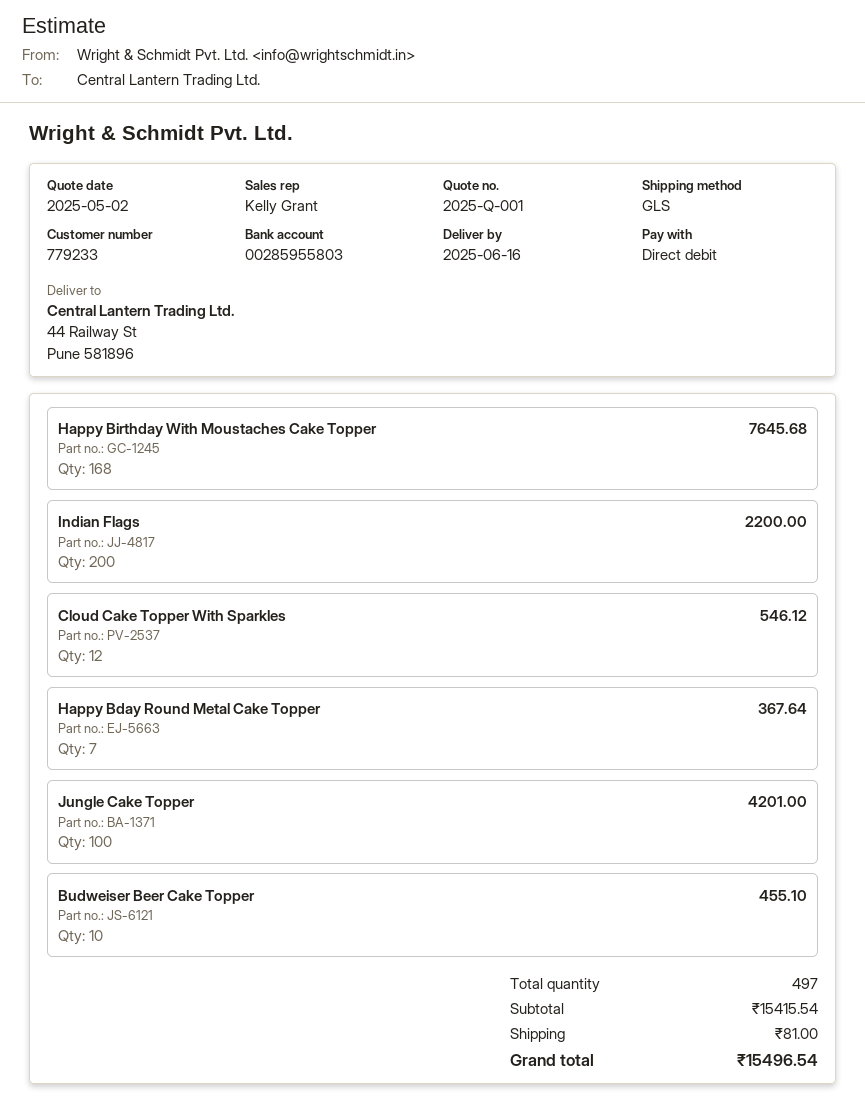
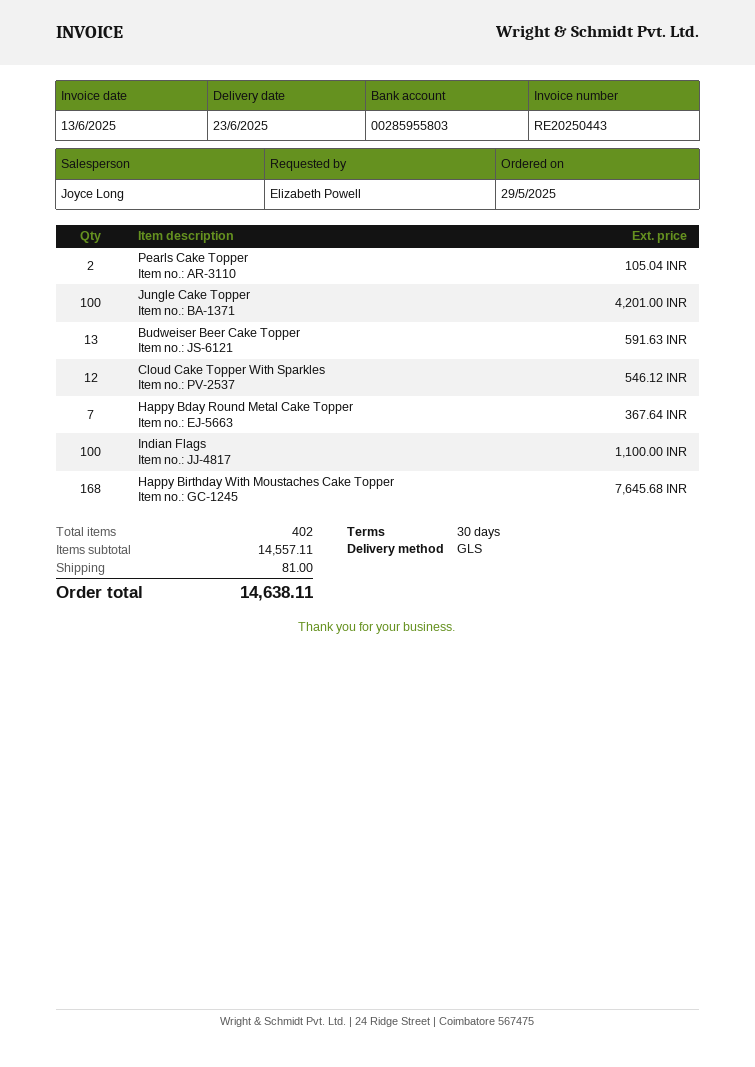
delivery date: 2025-06-16 -> 2025-06-23
sales rep: Kelly Grant -> Joyce Long
Indian Flags: 200 for 2200.00 -> 100 for 1100.00
Budweiser Beer Cake Topper: 10 for 455.10 -> 13 for 591.63
Pearls Cake Topper: none -> 2 for 105.04
total quantity: 497 -> 402
subtotal: 15415.54 -> 14557.11
total: 15496.54 -> 14638.11

